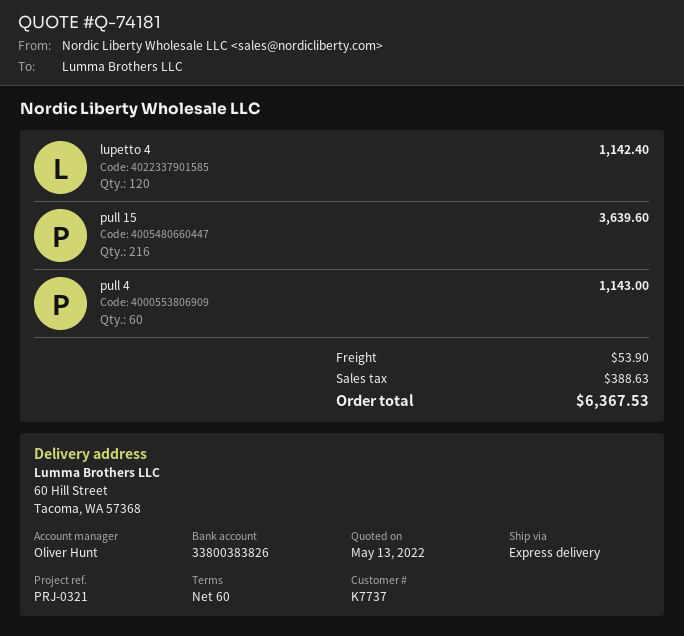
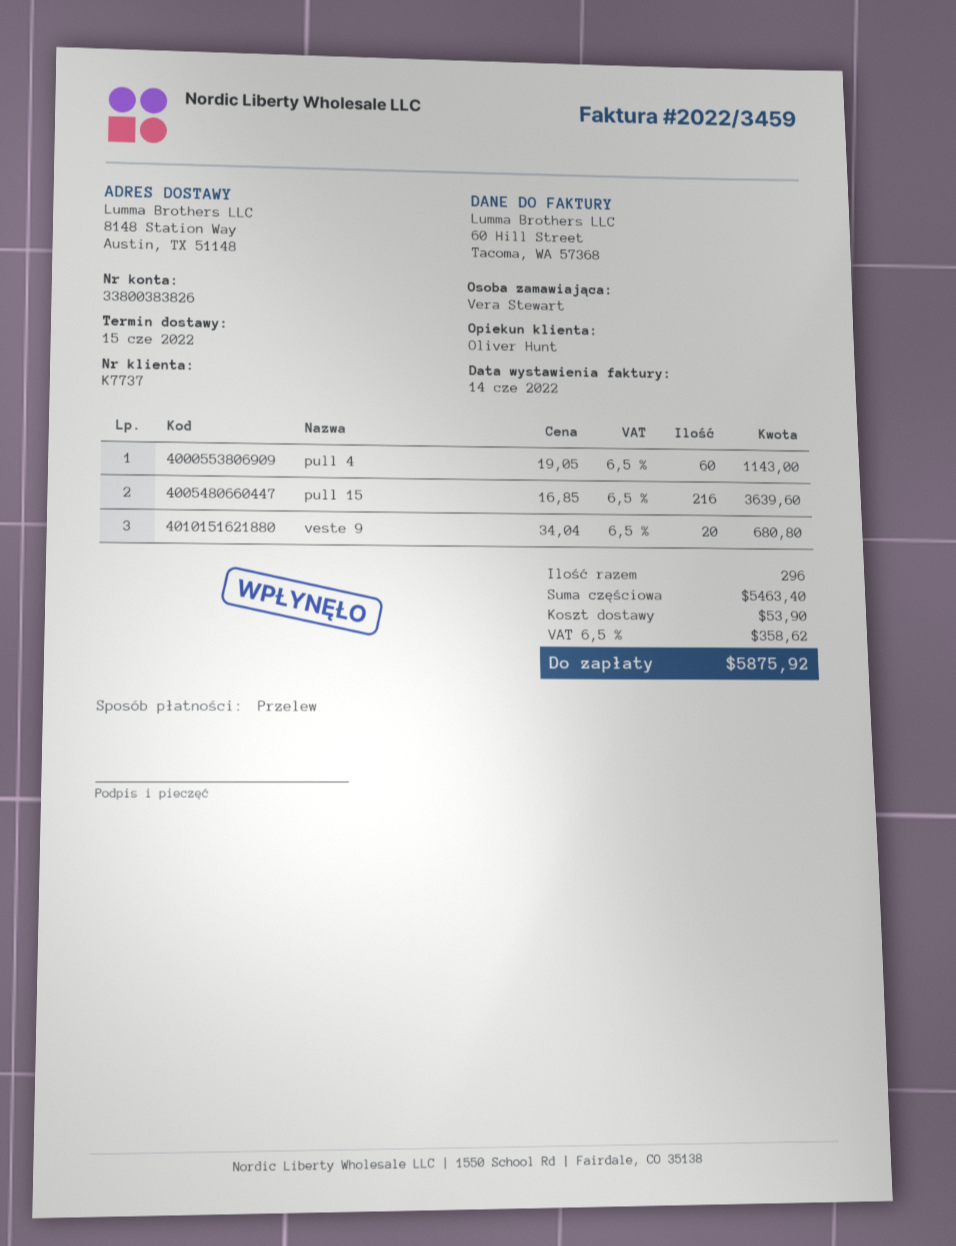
ship to: 60 Hill Street, Tacoma, WA 57368 -> 8148 Station Way, Austin, TX 51148
lupetto 4: 120 for 1142.40 -> none
veste 9: none -> 20 for 680.80
tax: 388.63 -> 358.62
total: 6367.53 -> 5875.92

